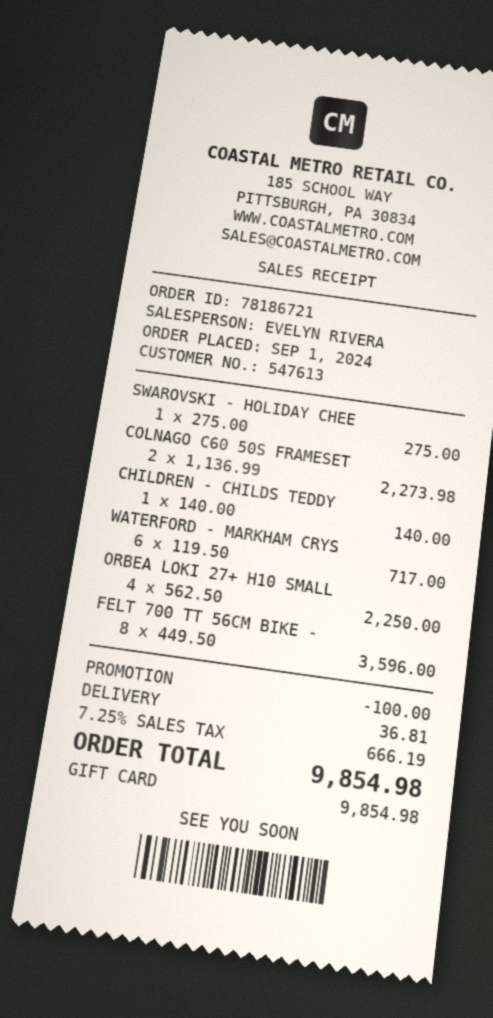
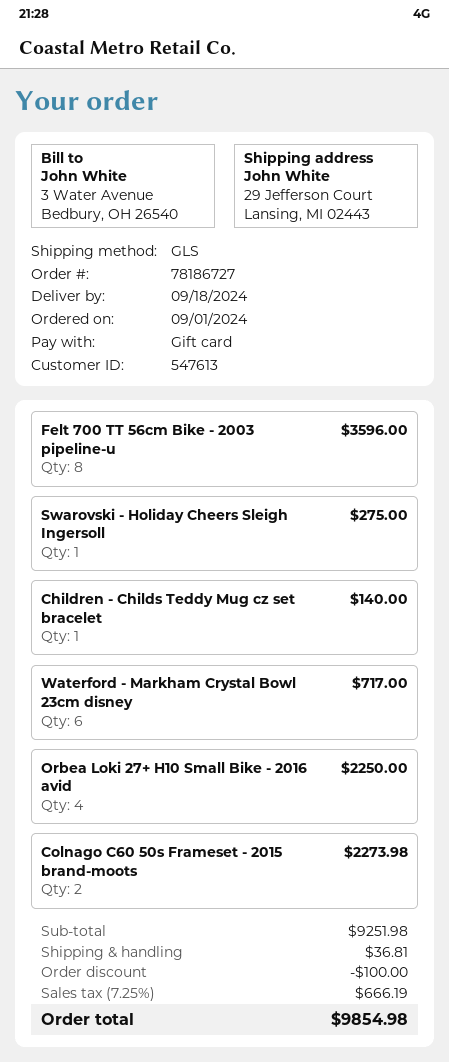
order number: 78186721 -> 78186727

